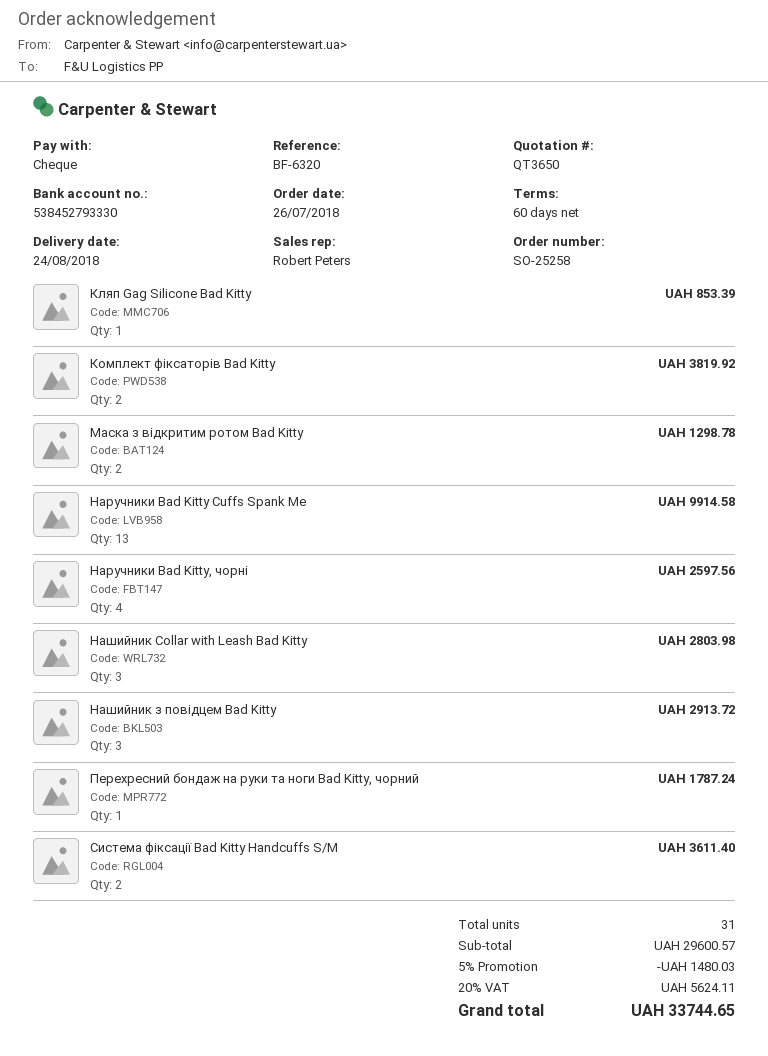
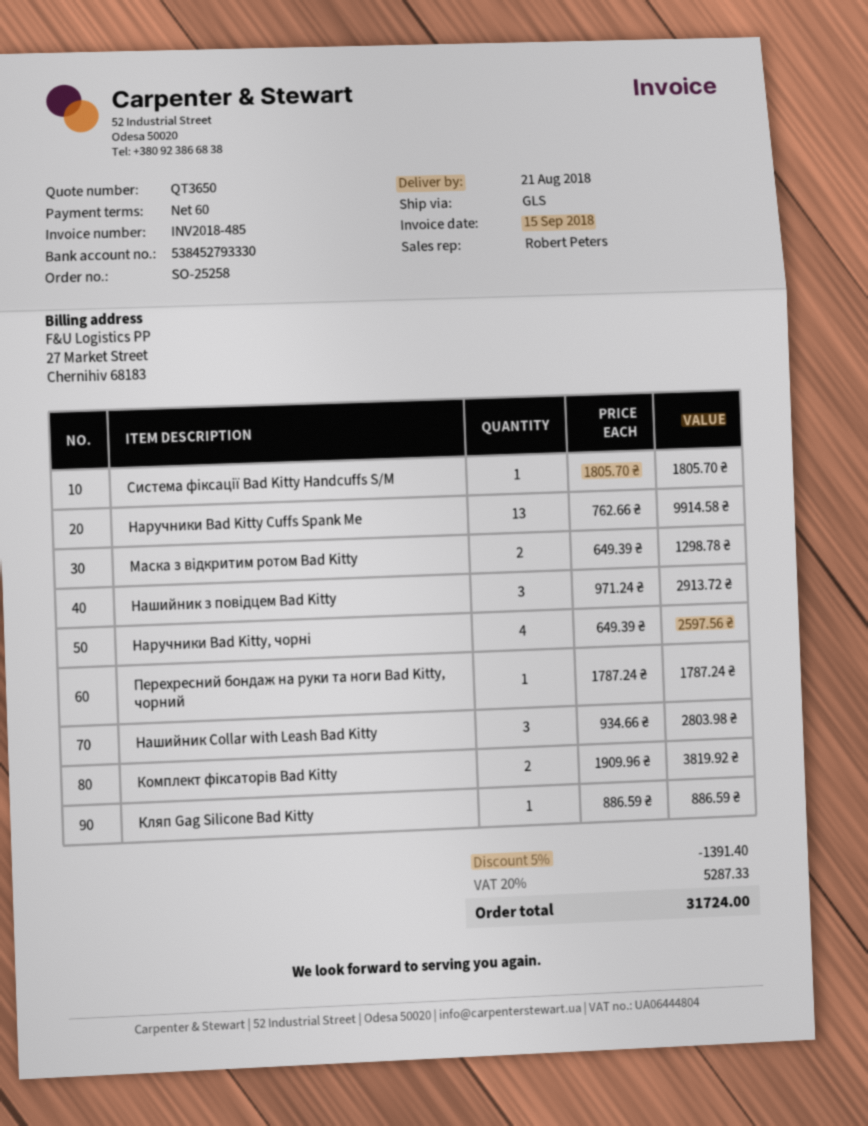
delivery date: 2018-08-24 -> 2018-08-21
Кляп Gag Silicone Bad Kitty: 1 for 853.39 -> 1 for 886.59
Система фіксації Bad Kitty Handcuffs S/M: 2 for 3611.40 -> 1 for 1805.70
discount: 5% = 1480.03 -> 5% = 1391.40
tax: 20% = 5624.11 -> 20% = 5287.33
total: 33744.65 -> 31724.00

